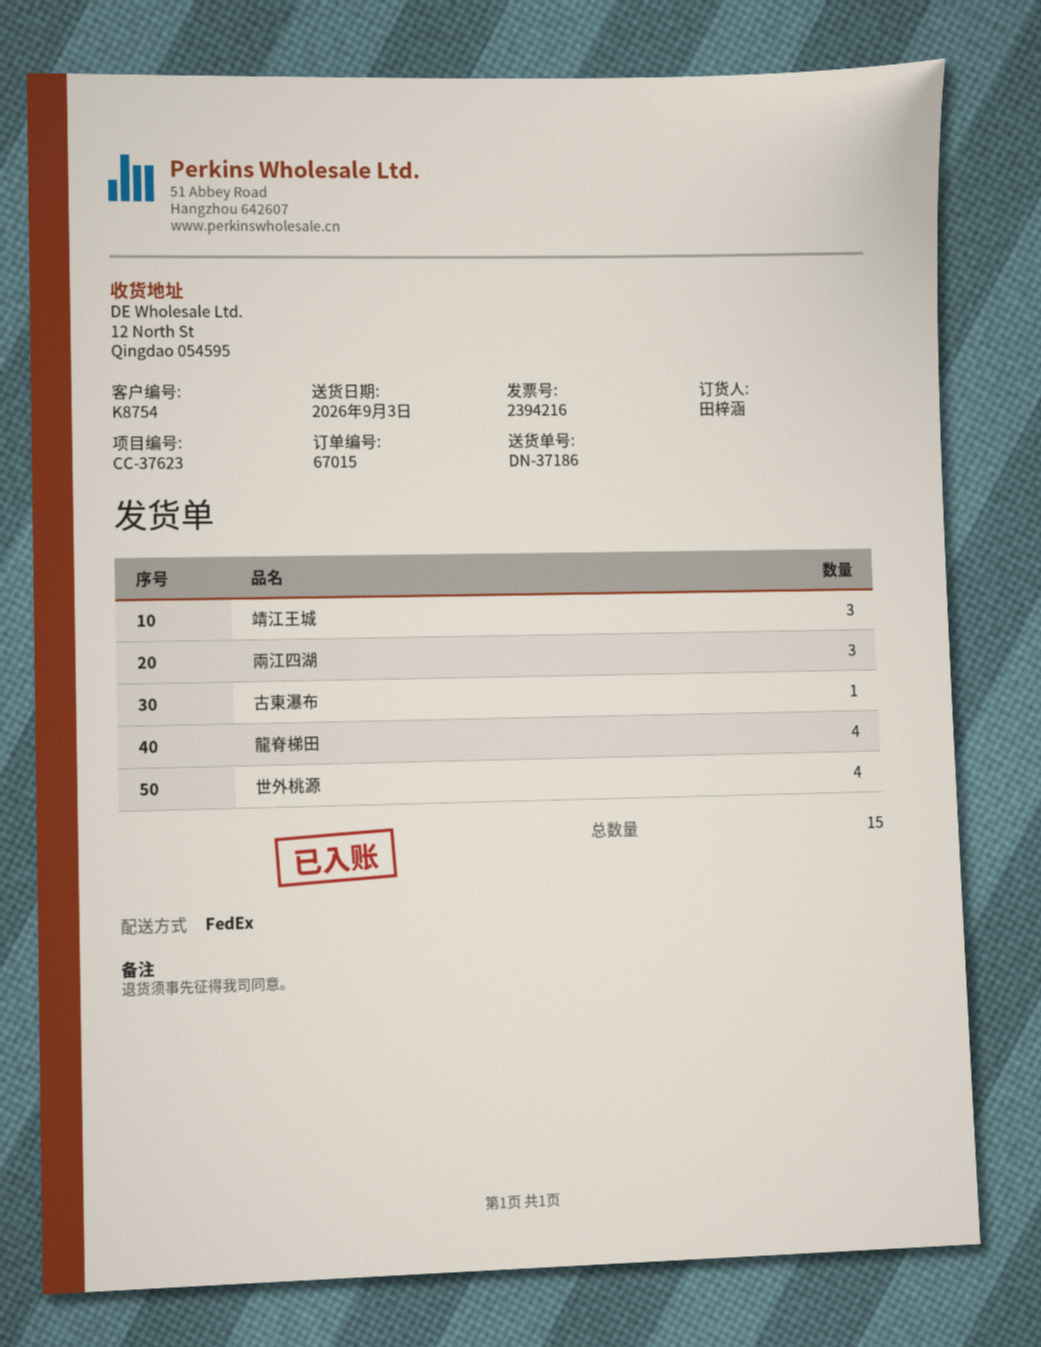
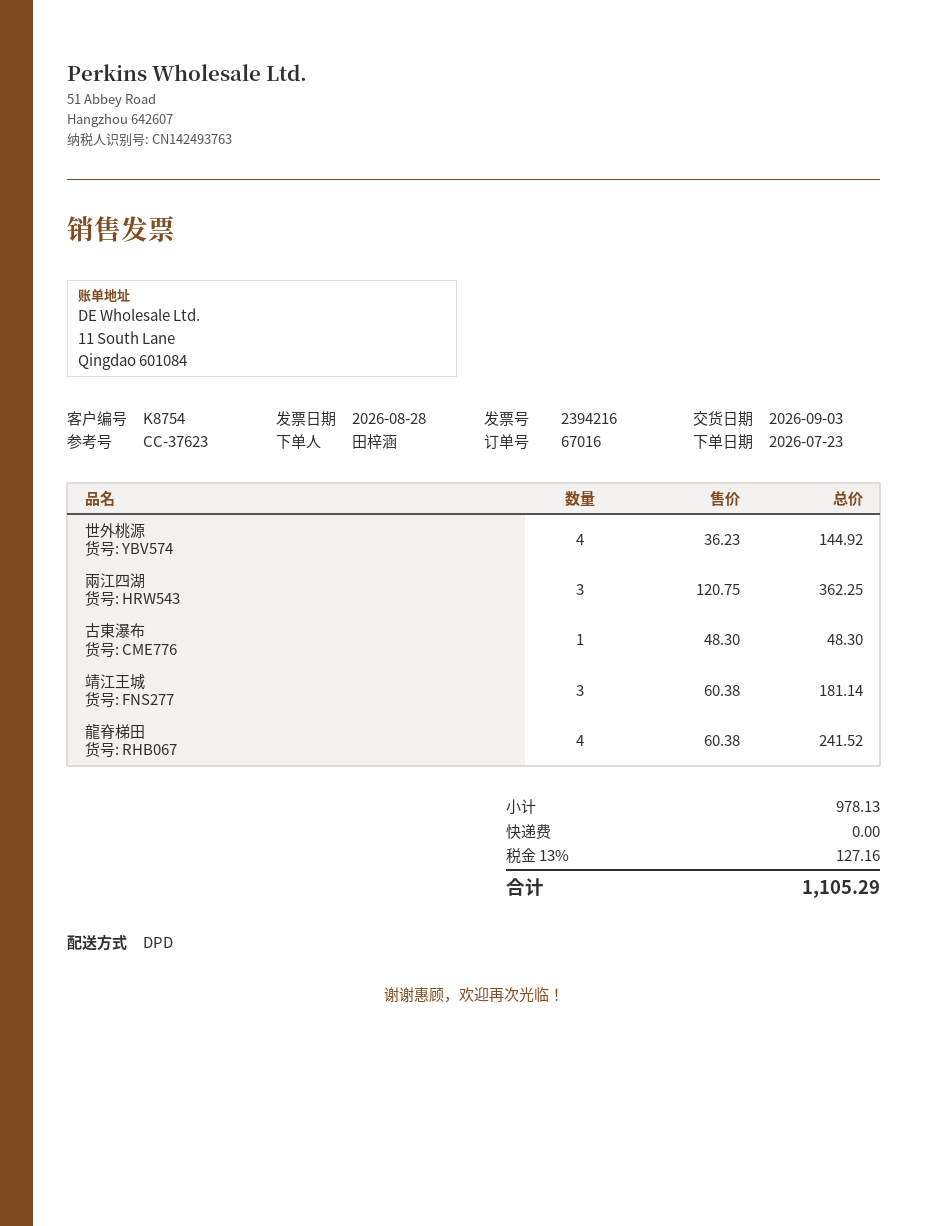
order number: 67015 -> 67016
shipping method: FedEx -> DPD

